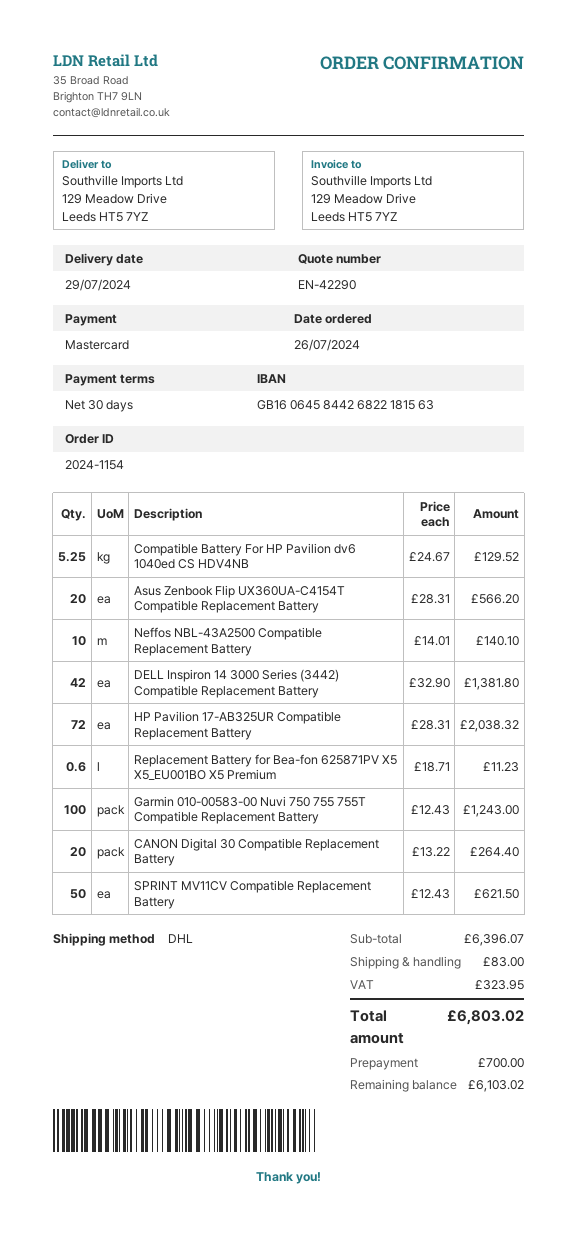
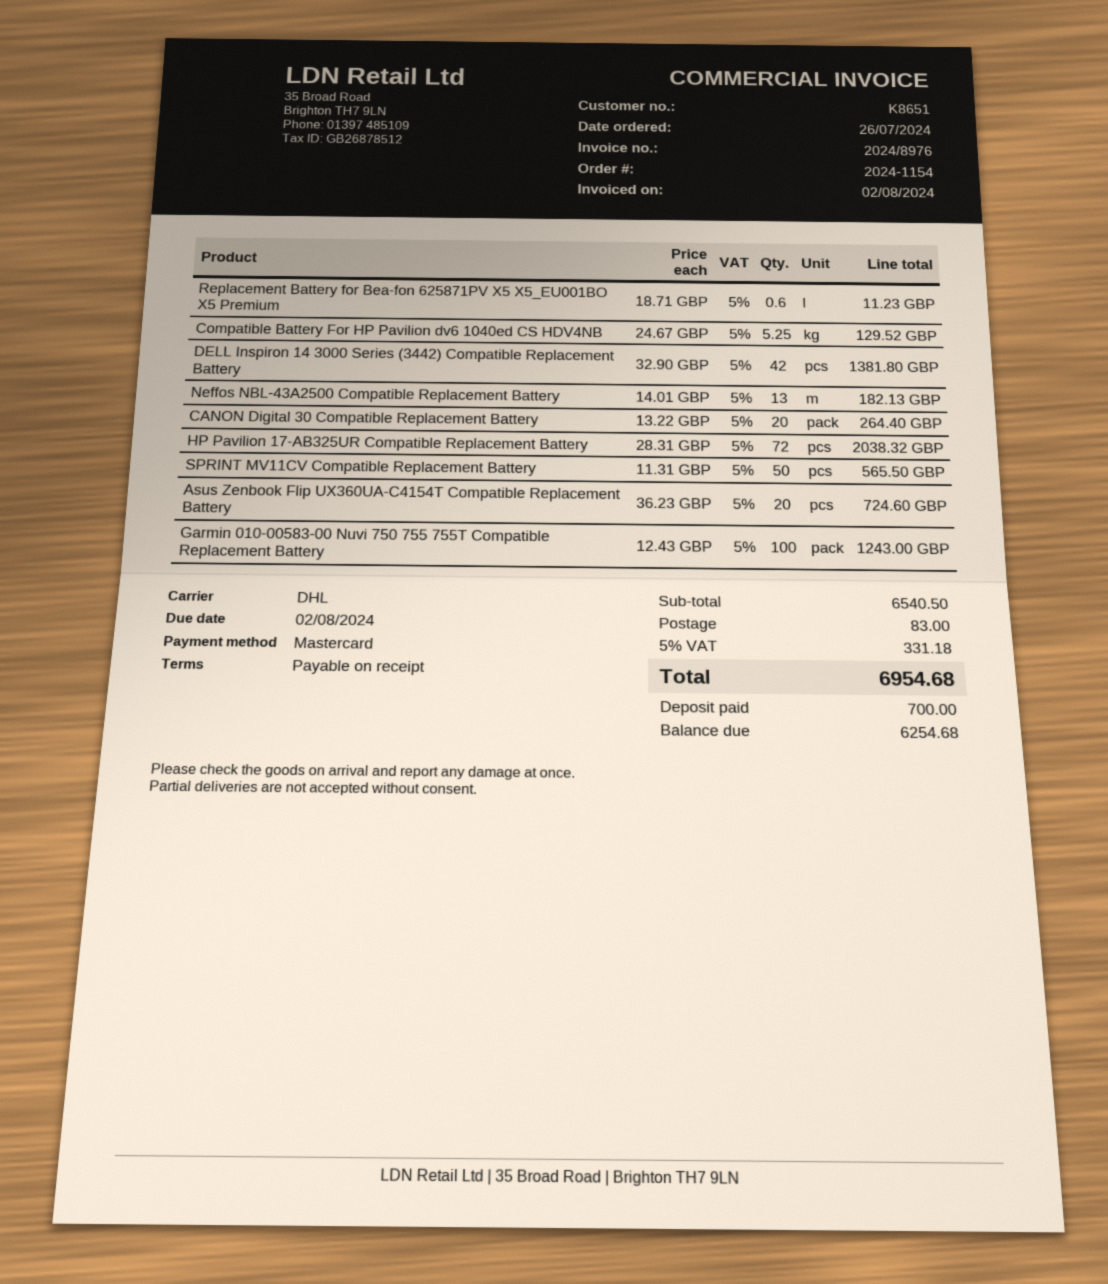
payment terms: 30 days -> on receipt
Asus Zenbook Flip UX360UA-C4154T Compatible Replacement Battery: 20 x 28.31 = 566.20 -> 20 x 36.23 = 724.60
Neffos NBL-43A2500 Compatible Replacement Battery: 10 x 14.01 = 140.10 -> 13 x 14.01 = 182.13
SPRINT MV11CV Compatible Replacement Battery: 50 x 12.43 = 621.50 -> 50 x 11.31 = 565.50
subtotal: 6396.07 -> 6540.50
tax: 323.95 -> 331.18
total: 6803.02 -> 6954.68
balance: 6103.02 -> 6254.68

